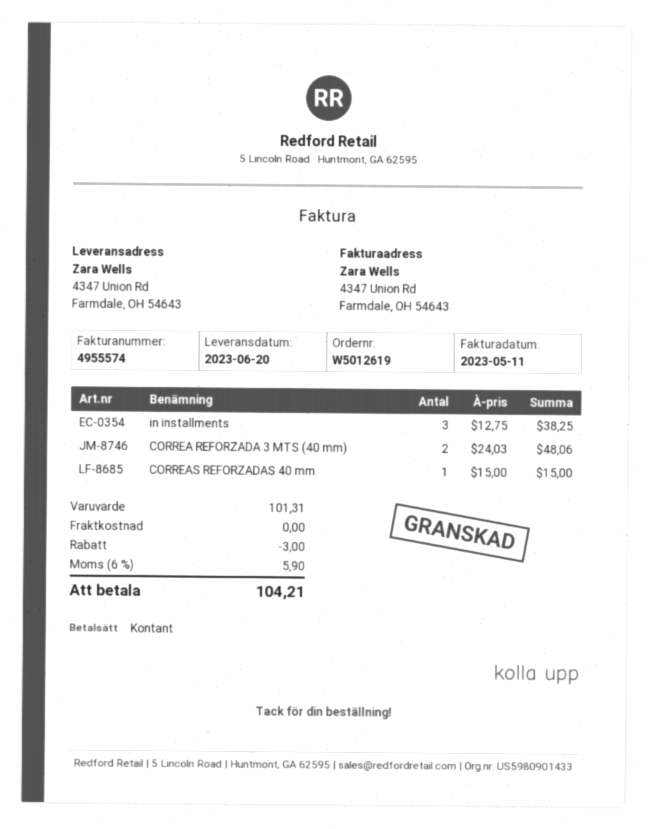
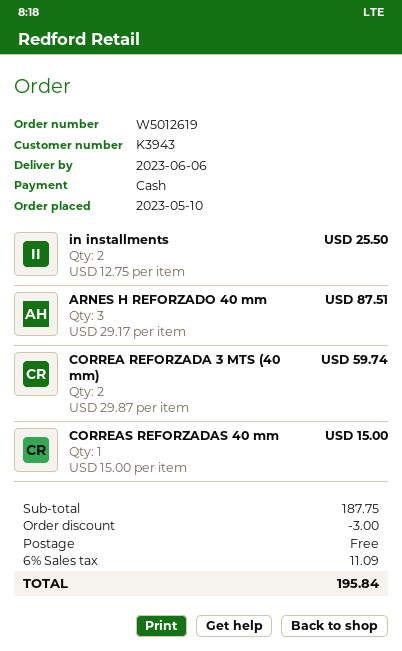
delivery date: 2023-06-20 -> 2023-06-06
in installments: 3 x 12.75 = 38.25 -> 2 x 12.75 = 25.50
CORREA REFORZADA 3 MTS (40 mm): 2 x 24.03 = 48.06 -> 2 x 29.87 = 59.74
ARNES H REFORZADO 40 mm: none -> 3 x 29.17 = 87.51
subtotal: 101.31 -> 187.75
tax: 6% = 5.90 -> 6% = 11.09
total: 104.21 -> 195.84

